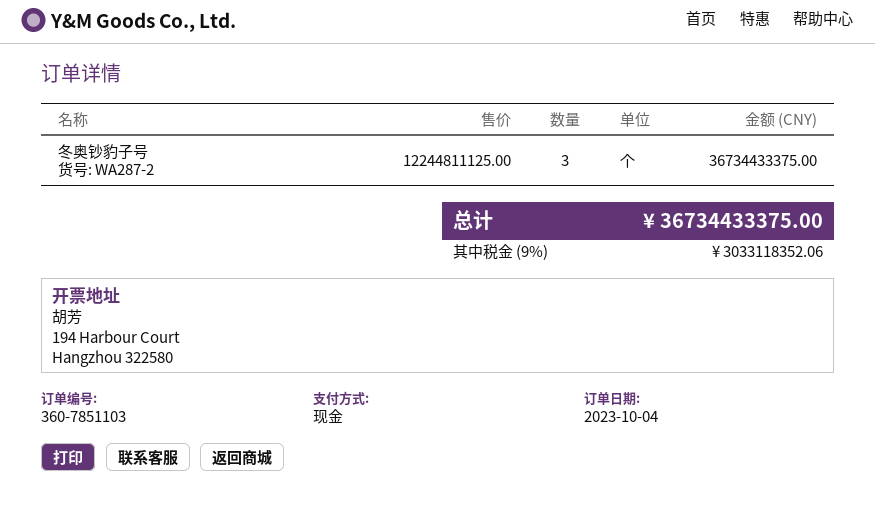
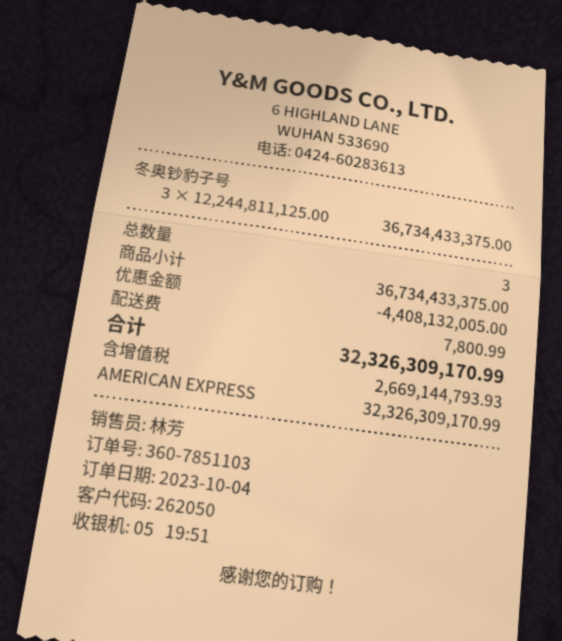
payment method: cash -> American Express
discount: none -> 4408132005.00
shipping: none -> 7800.99
tax: 3033118352.06 -> 2669144793.93
total: 36734433375.00 -> 32326309170.99

